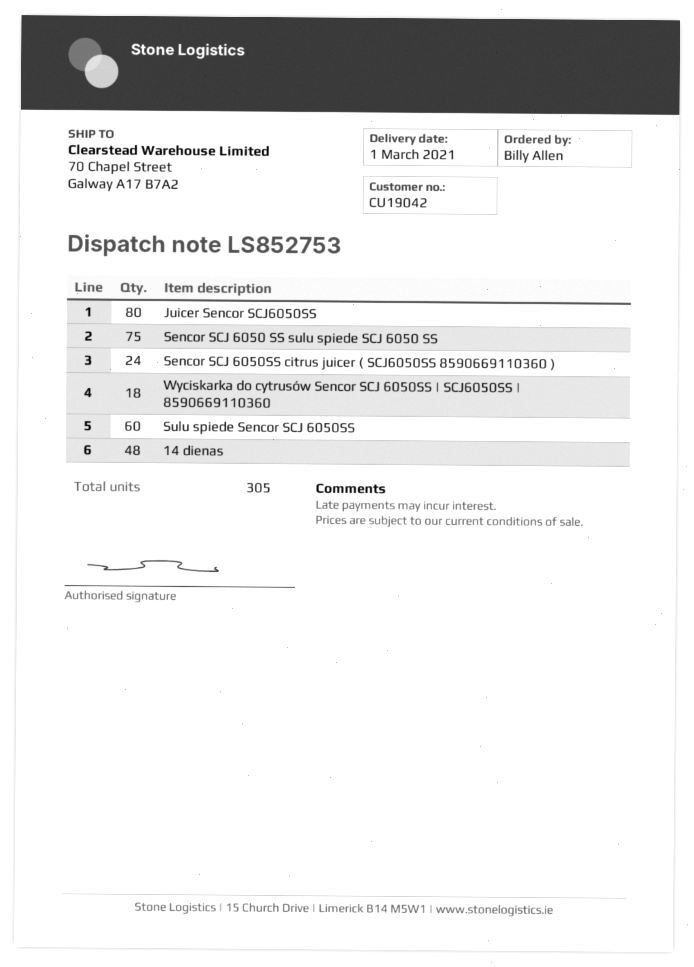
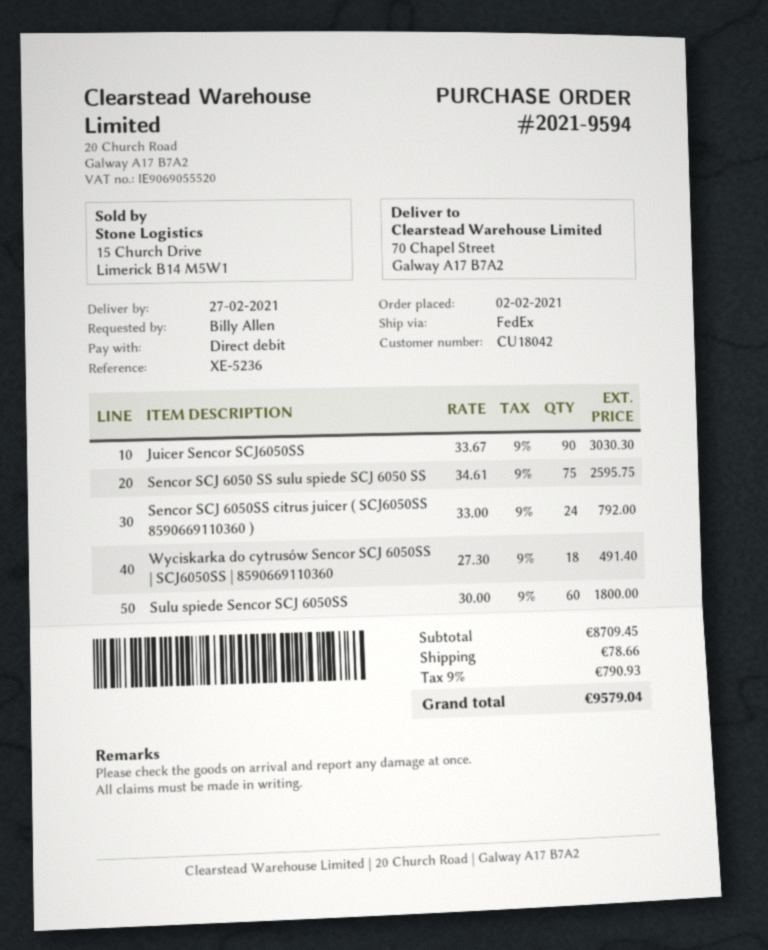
delivery date: 2021-03-01 -> 2021-02-27
customer number: CU19042 -> CU18042
Juicer Sencor SCJ6050SS: 80 -> 90
14 dienas: 48 -> none

